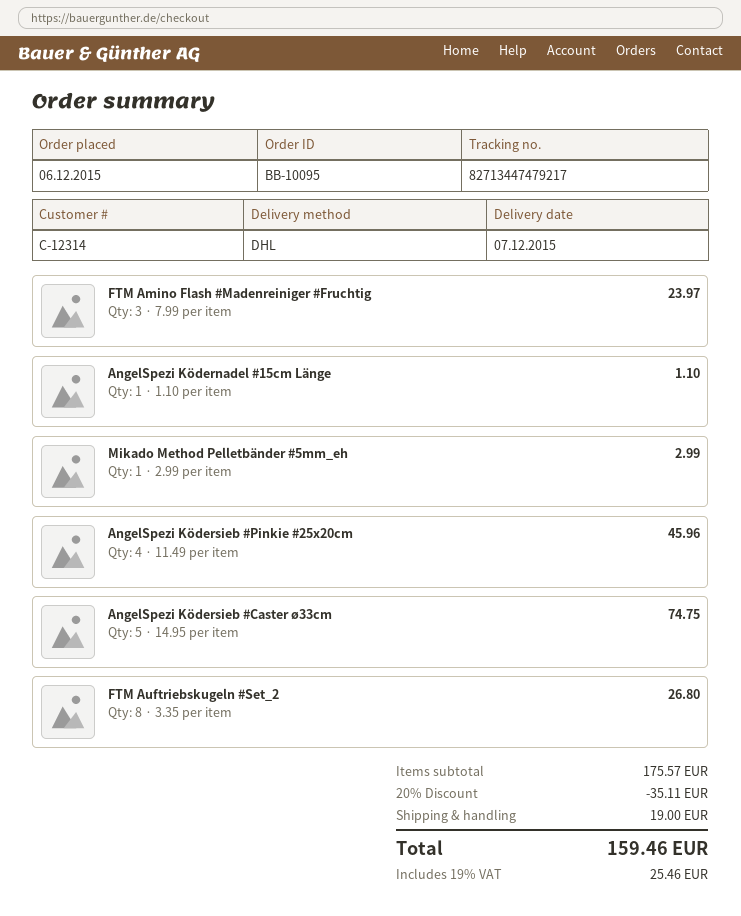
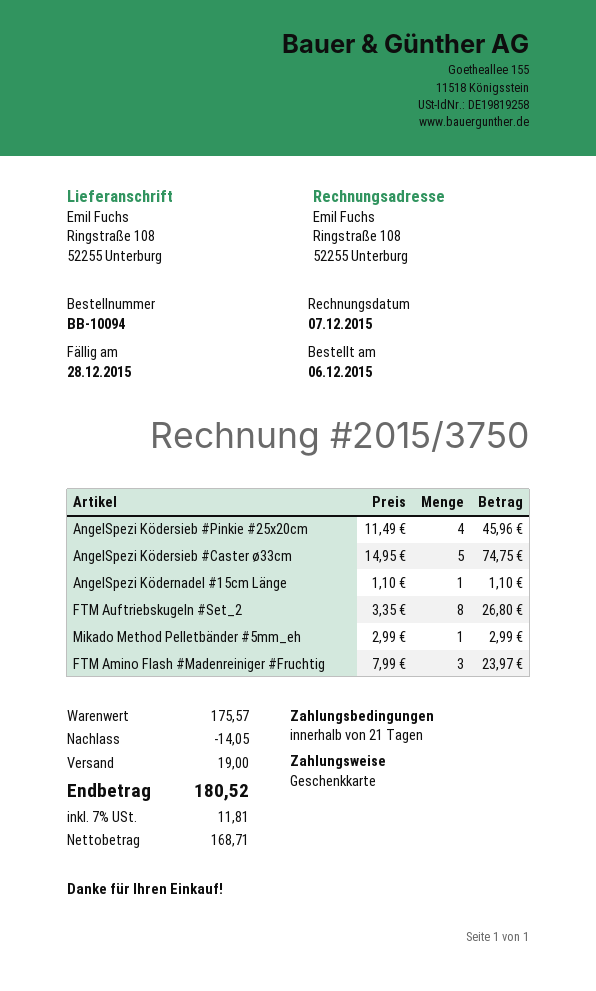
order number: BB-10095 -> BB-10094
discount: 35.11 -> 14.05
tax: 19% = 25.46 -> 7% = 11.81
total: 159.46 -> 180.52

